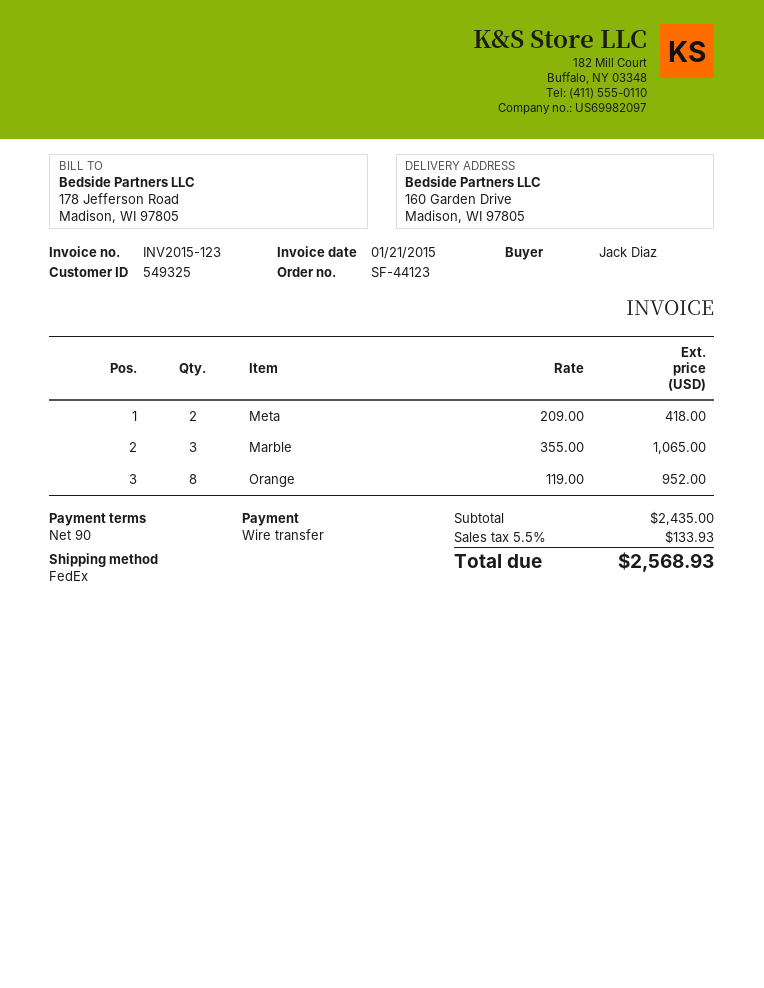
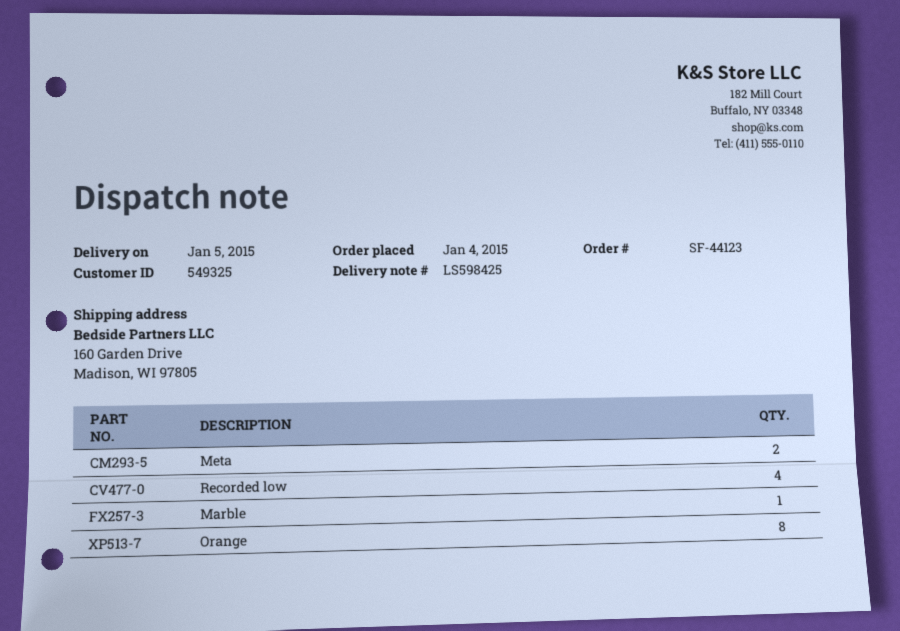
Marble: 3 -> 1
Recorded low: none -> 4

